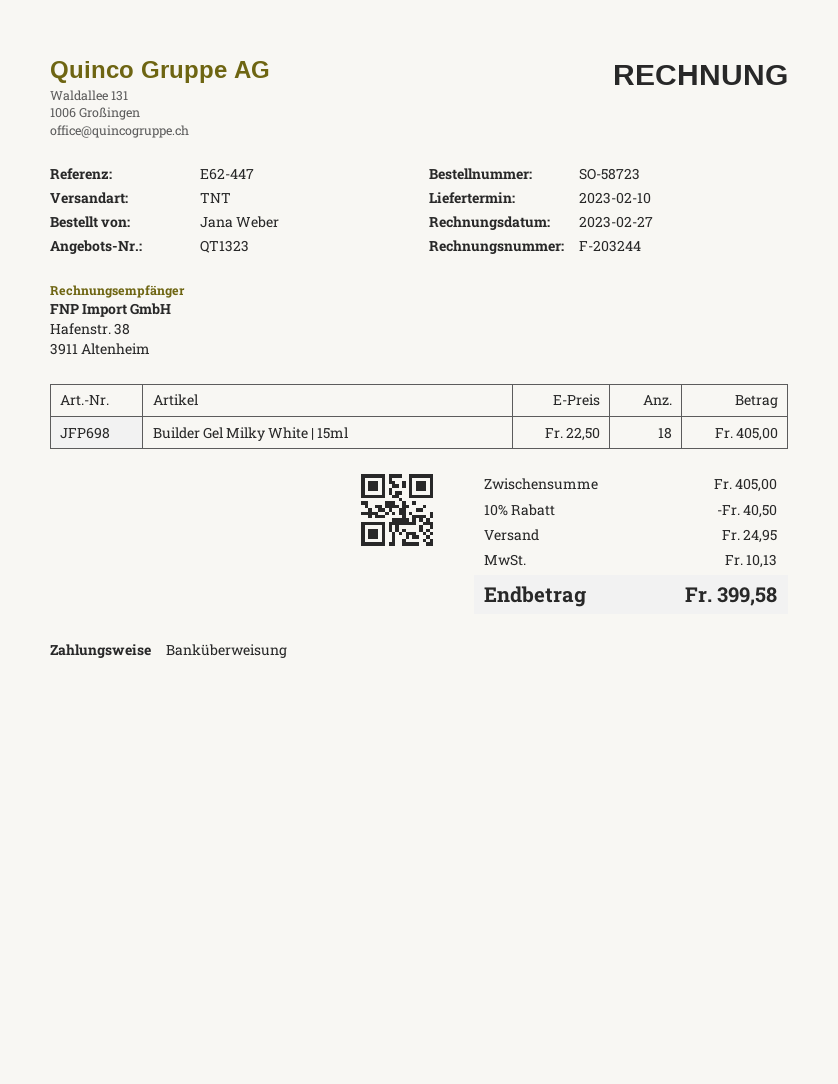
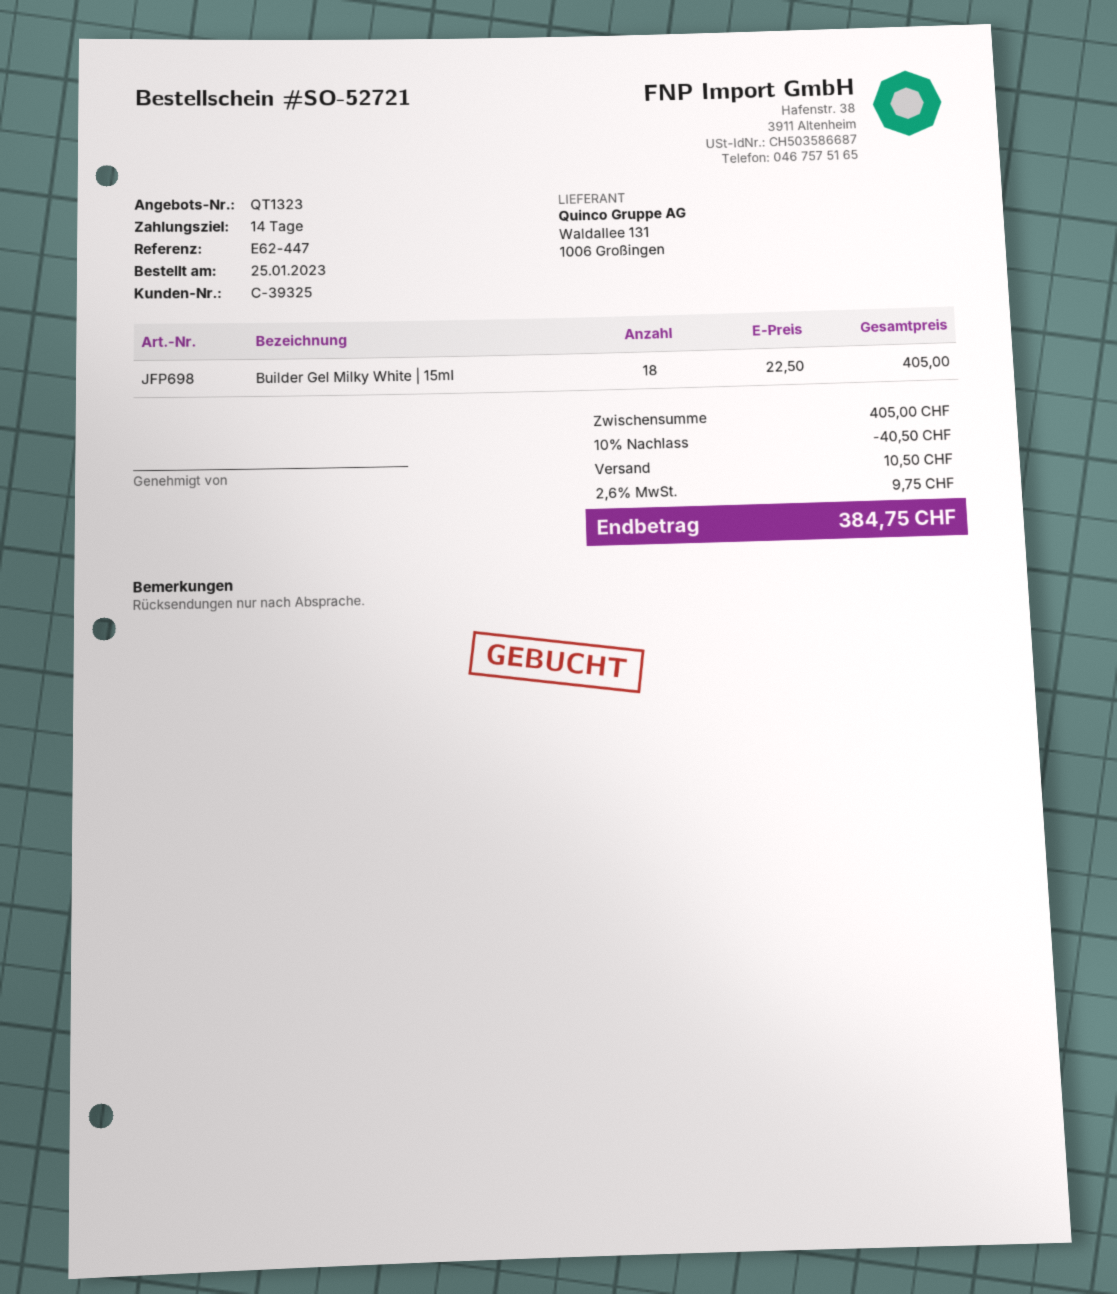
order number: SO-58723 -> SO-52721
shipping: 24.95 -> 10.50
tax: 10.13 -> 9.75
total: 399.58 -> 384.75

